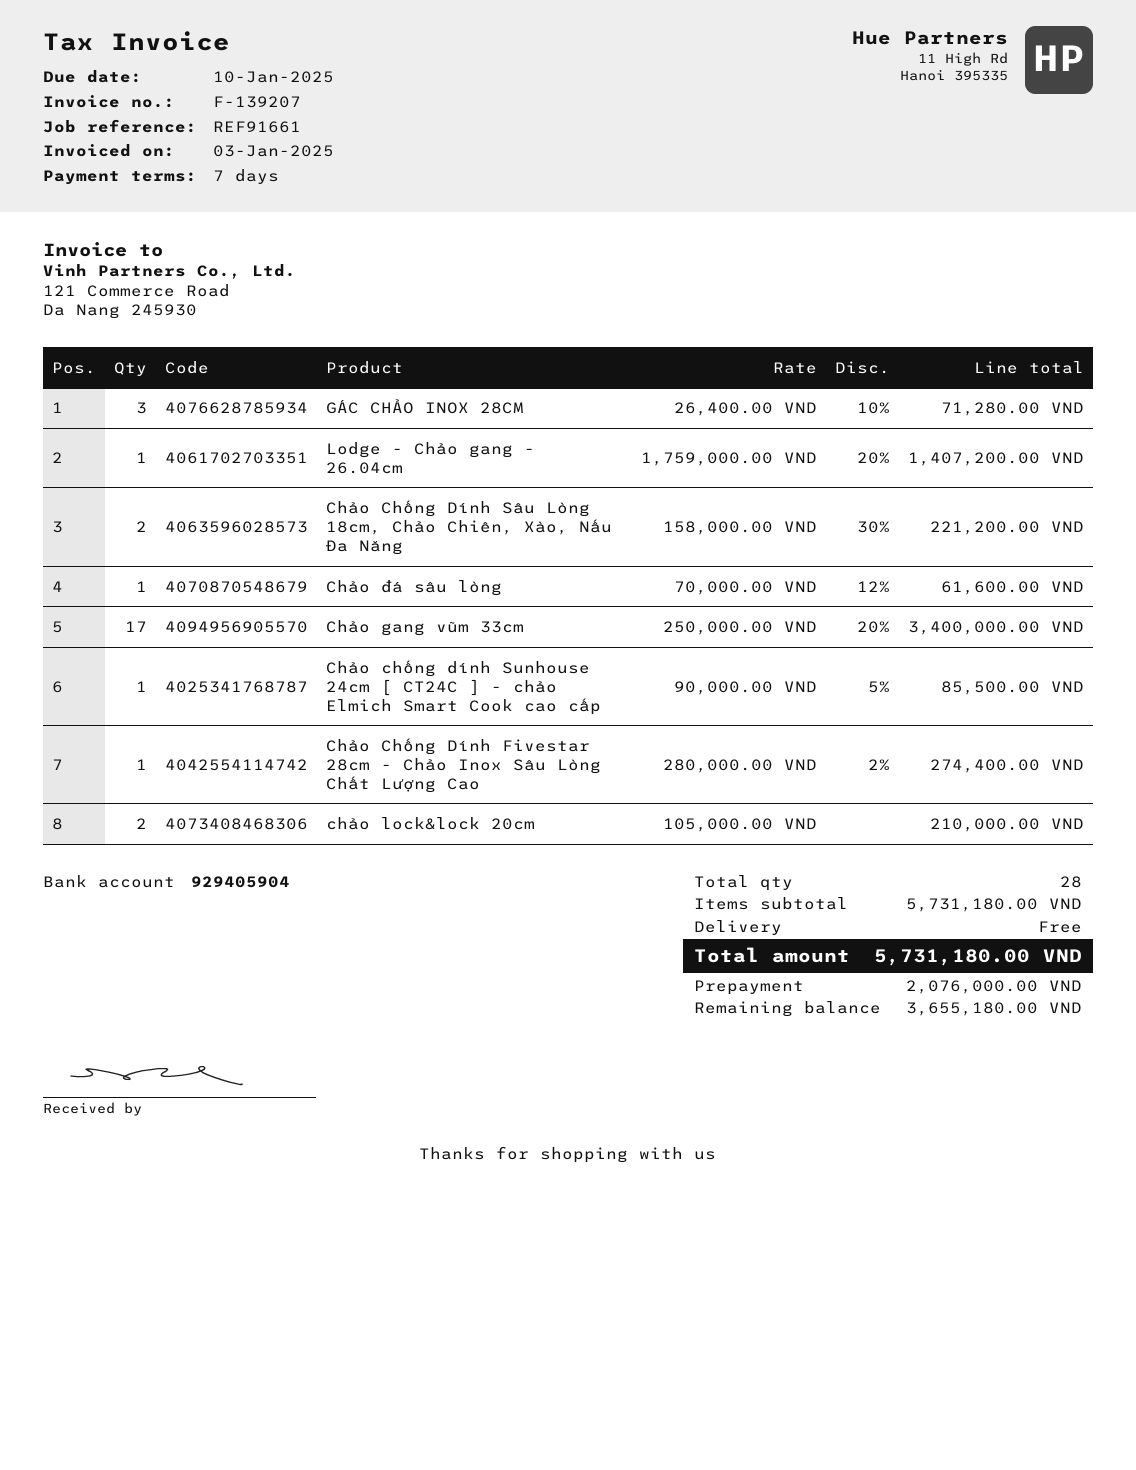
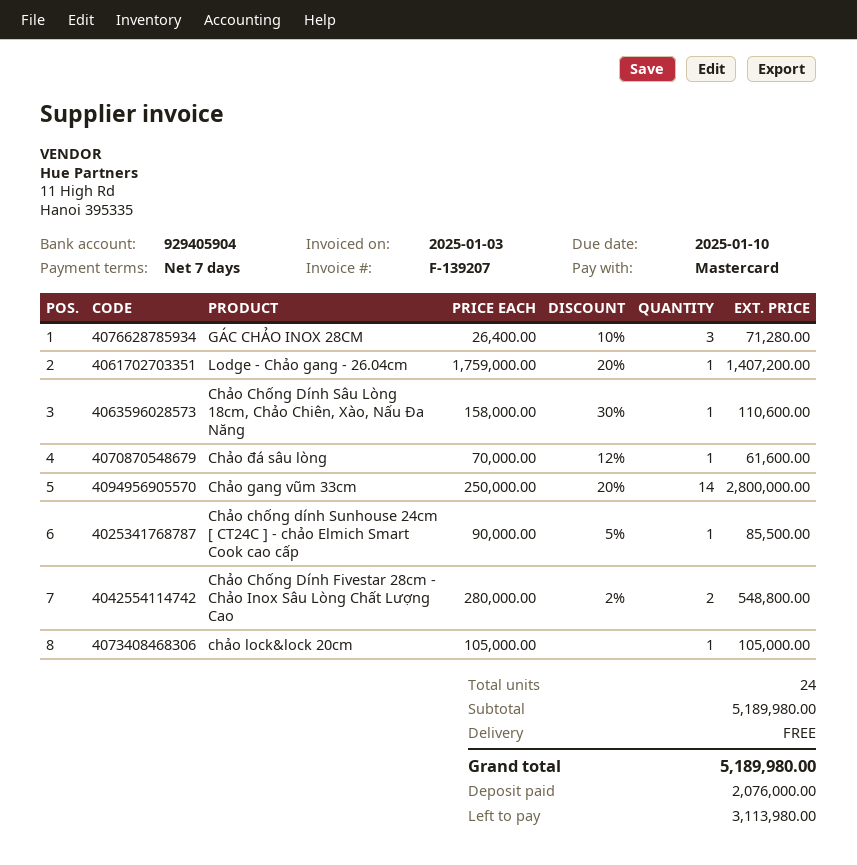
Chảo Chống Dính Sâu Lòng 18cm, Chảo Chiên, Xào, Nấu Đa Năng: 2 x 158000.00 - 30% = 221200.00 -> 1 x 158000.00 - 30% = 110600.00
Chảo gang vũm 33cm: 17 x 250000.00 - 20% = 3400000.00 -> 14 x 250000.00 - 20% = 2800000.00
Chảo Chống Dính Fivestar 28cm - Chảo Inox Sâu Lòng Chất Lượng Cao: 1 x 280000.00 - 2% = 274400.00 -> 2 x 280000.00 - 2% = 548800.00
chảo lock&lock 20cm: 2 x 105000.00 = 210000.00 -> 1 x 105000.00 = 105000.00
total quantity: 28 -> 24
subtotal: 5731180.00 -> 5189980.00
total: 5731180.00 -> 5189980.00
balance: 3655180.00 -> 3113980.00

